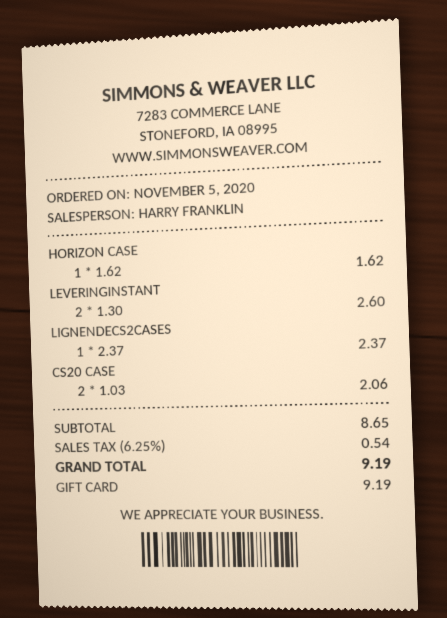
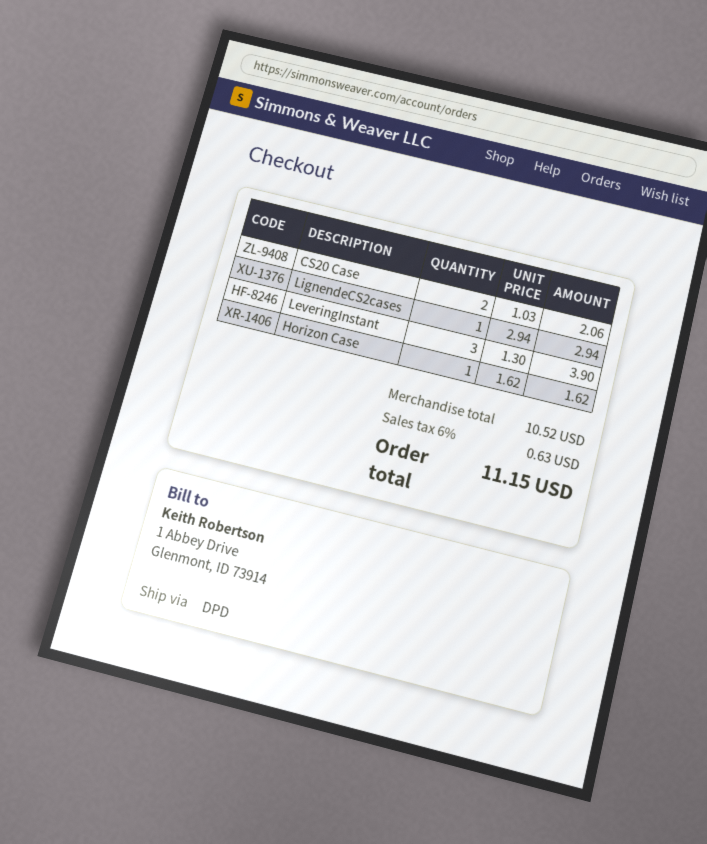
LEVERINGINSTANT: 2 x 1.30 = 2.60 -> 3 x 1.30 = 3.90
LIGNENDECS2CASES: 1 x 2.37 = 2.37 -> 1 x 2.94 = 2.94
subtotal: 8.65 -> 10.52
tax: 6.25% = 0.54 -> 6% = 0.63
total: 9.19 -> 11.15

